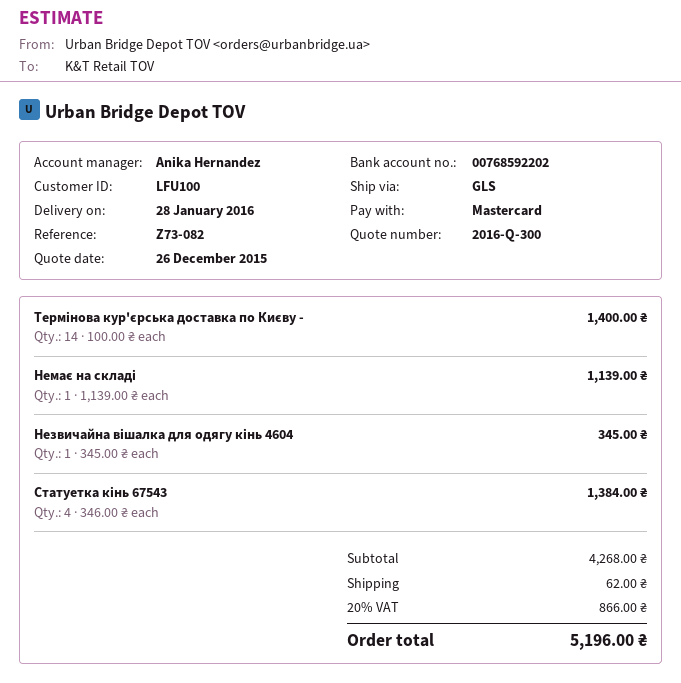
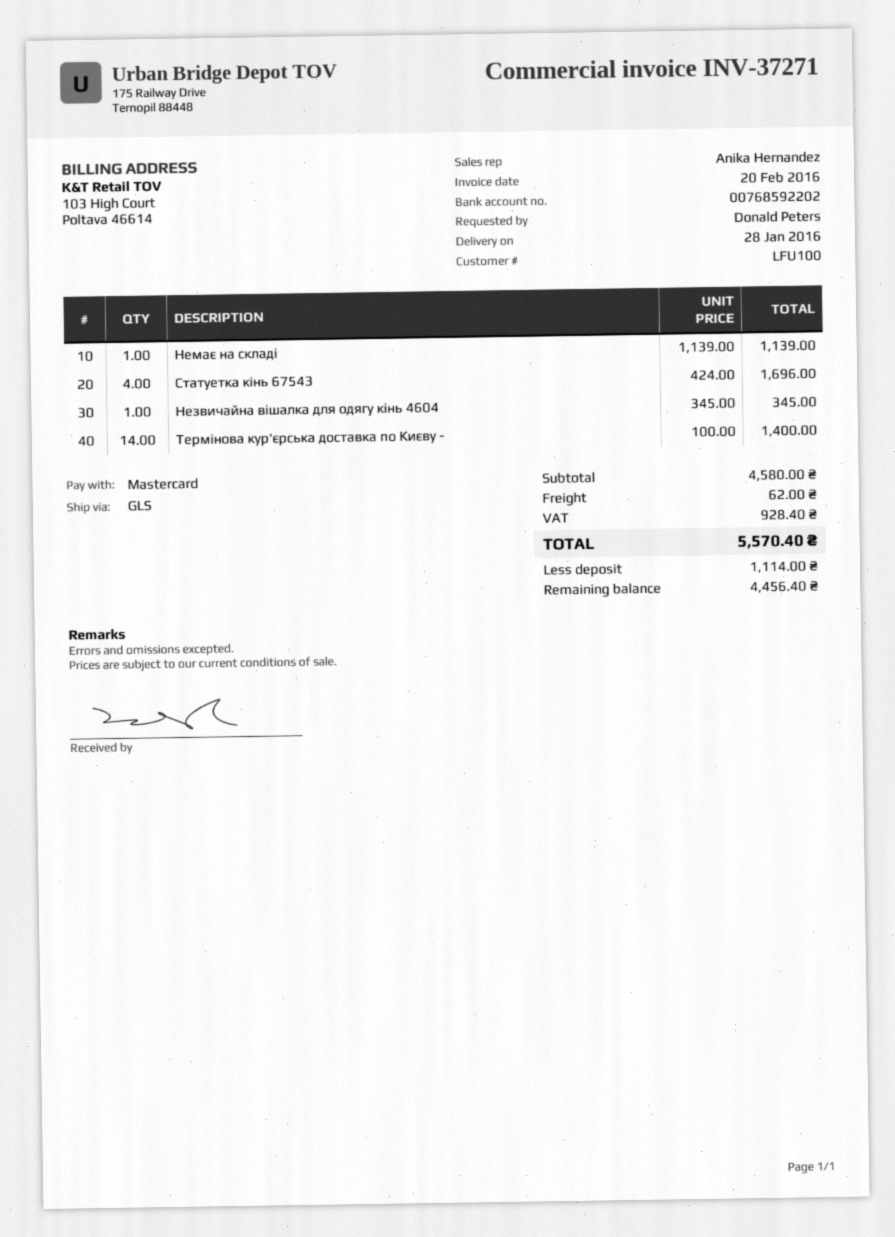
Статуетка кінь 67543: 4 x 346.00 = 1384.00 -> 4 x 424.00 = 1696.00
subtotal: 4268.00 -> 4580.00
tax: 866.00 -> 928.40
total: 5196.00 -> 5570.40

